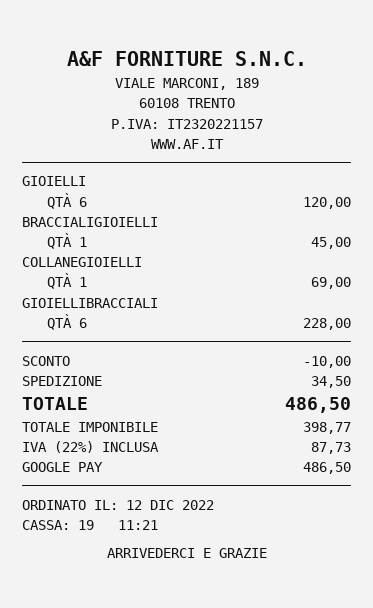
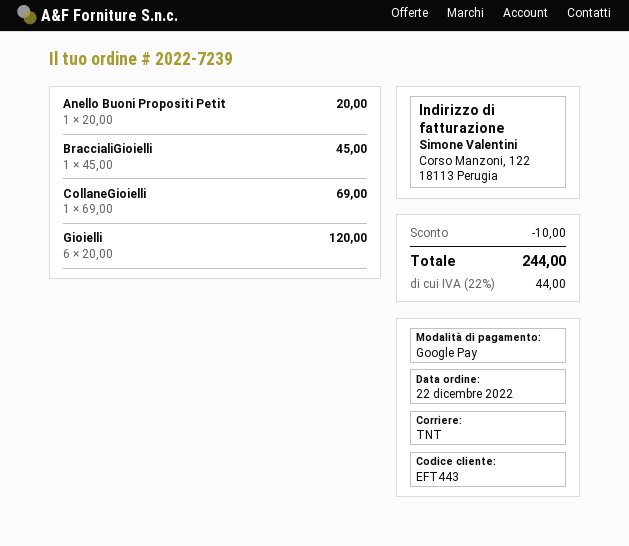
order date: 2022-12-12 -> 2022-12-22
GIOIELLIBRACCIALI: 6 for 228.00 -> none
Anello Buoni Propositi Petit: none -> 1 for 20.00
shipping: 34.50 -> none
tax: 22% = 87.73 -> 22% = 44.00
total: 486.50 -> 244.00

